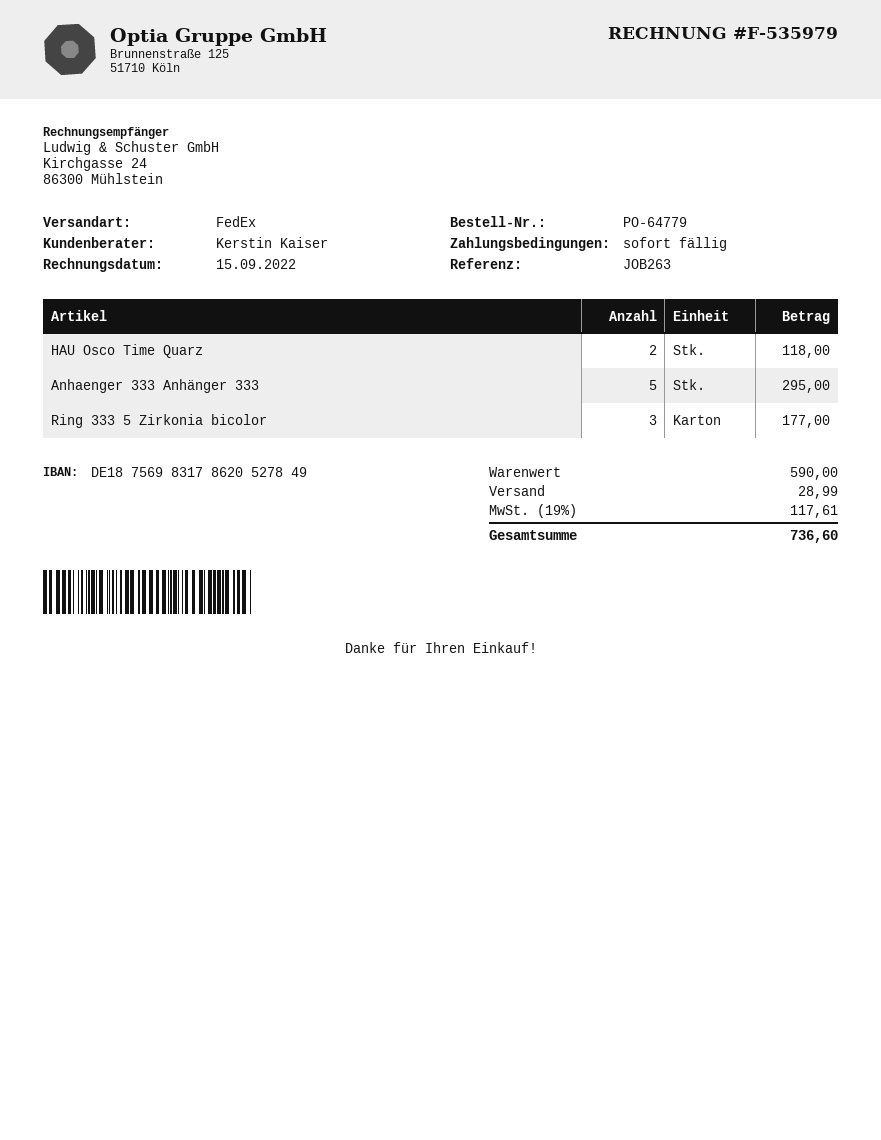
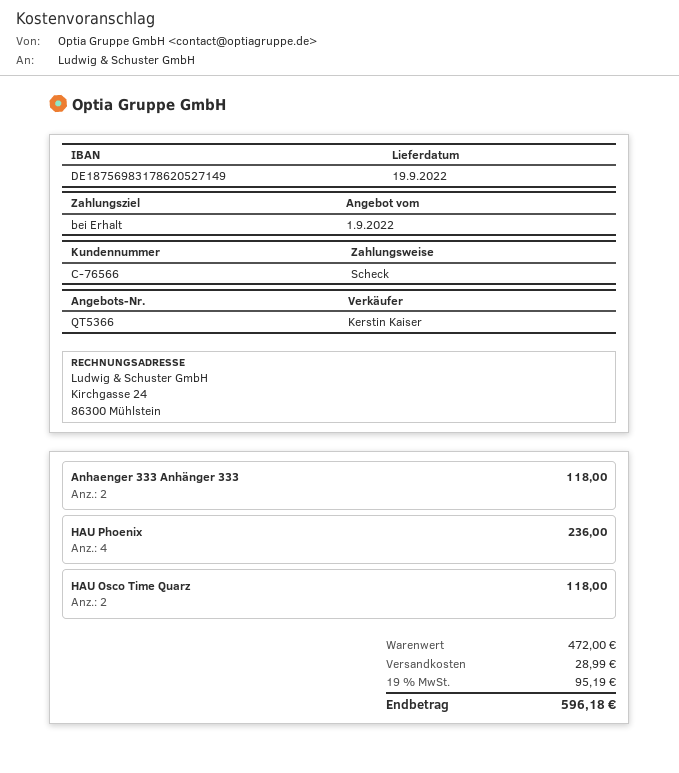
bank account: DE18756983178620527849 -> DE18756983178620527149
Anhaenger 333 Anhänger 333: 5 for 295.00 -> 2 for 118.00
Ring 333 5 Zirkonia bicolor: 3 for 177.00 -> none
HAU Phoenix: none -> 4 for 236.00
subtotal: 590.00 -> 472.00
tax: 19% = 117.61 -> 19% = 95.19
total: 736.60 -> 596.18

